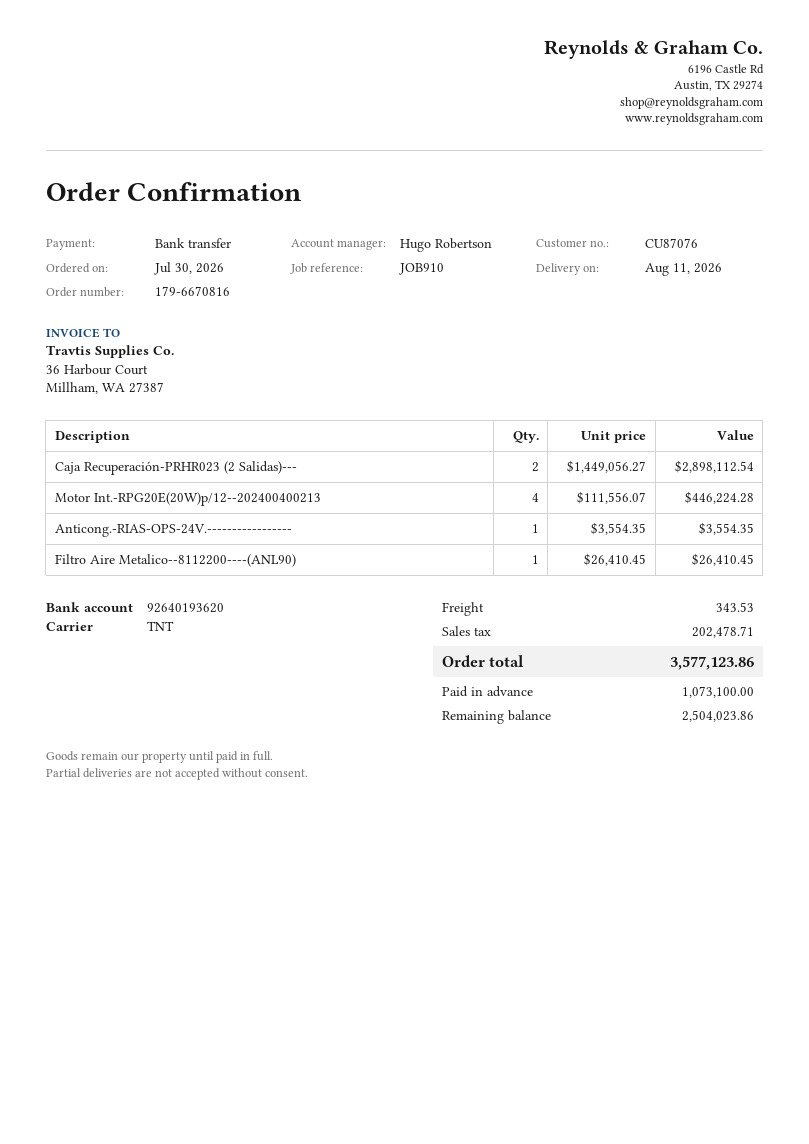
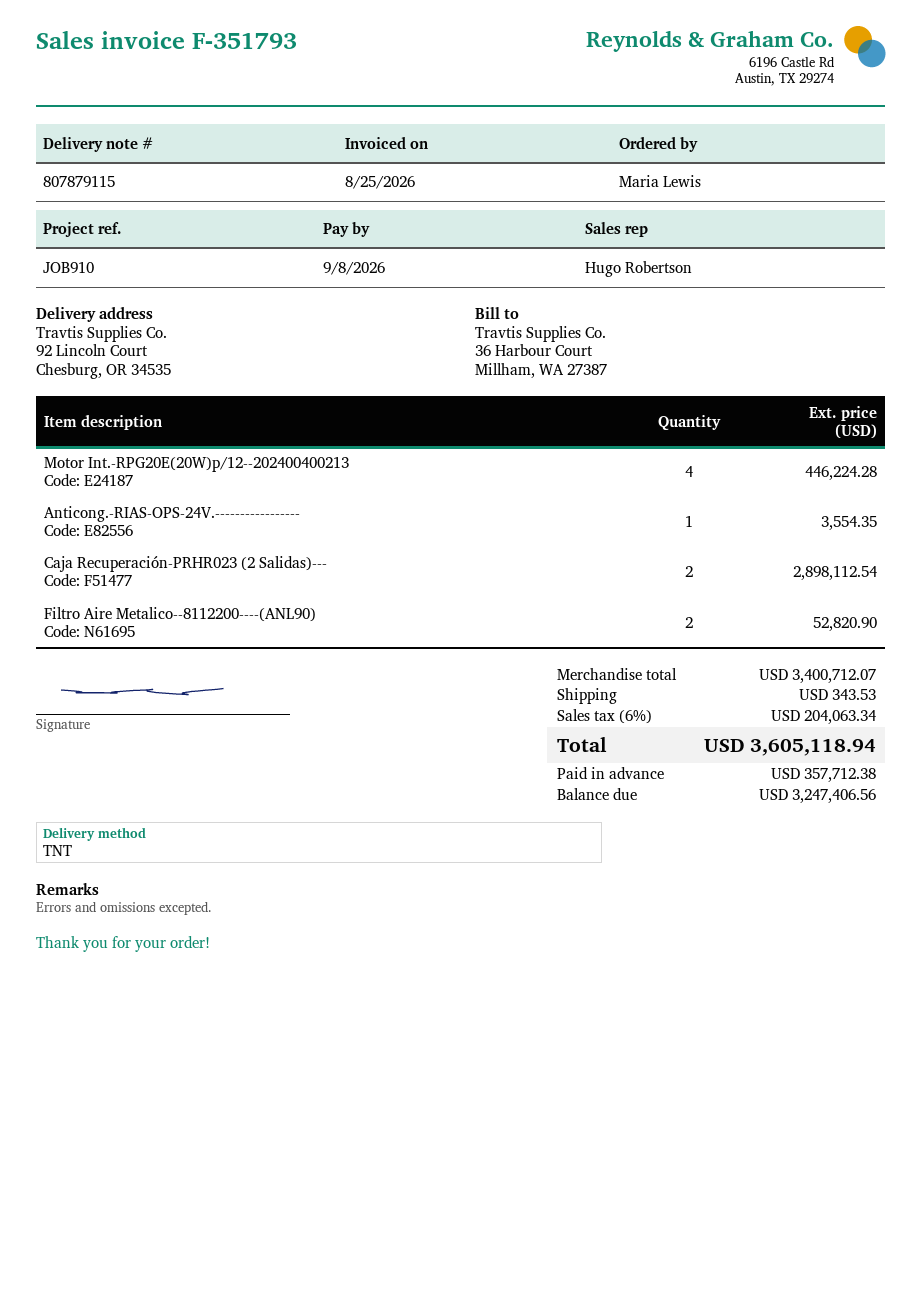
Filtro Aire Metalico--8112200----(ANL90): 1 for 26410.45 -> 2 for 52820.90
tax: 202478.71 -> 204063.34
total: 3577123.86 -> 3605118.94
deposit: 1073100.00 -> 357712.38
balance: 2504023.86 -> 3247406.56

